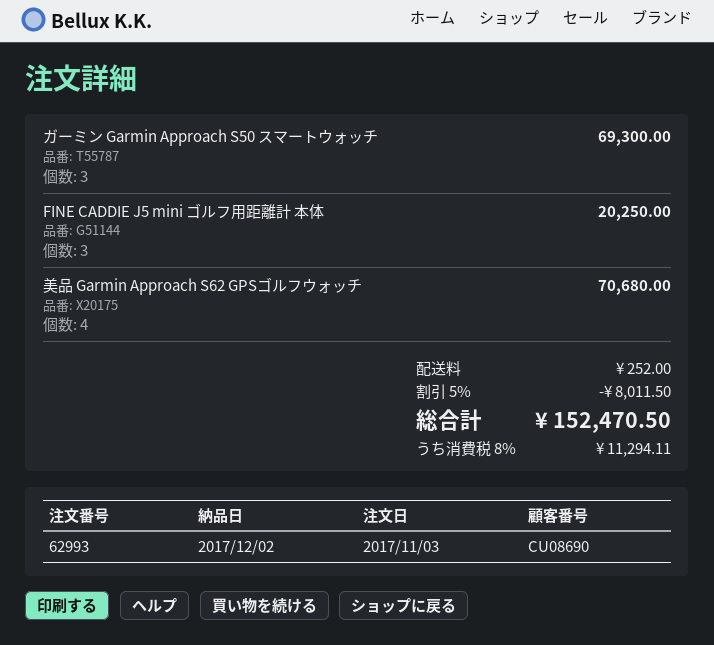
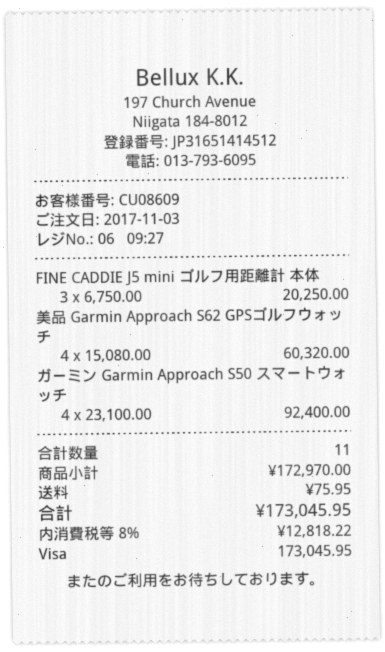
customer number: CU08690 -> CU08609
ガーミン Garmin Approach S50 スマートウォッチ: 3 for 69300.00 -> 4 for 92400.00
美品 Garmin Approach S62 GPSゴルフウォッチ: 4 for 70680.00 -> 4 for 60320.00
discount: 5% = 8011.50 -> none
shipping: 252.00 -> 75.95
tax: 8% = 11294.11 -> 8% = 12818.22
total: 152470.50 -> 173045.95

